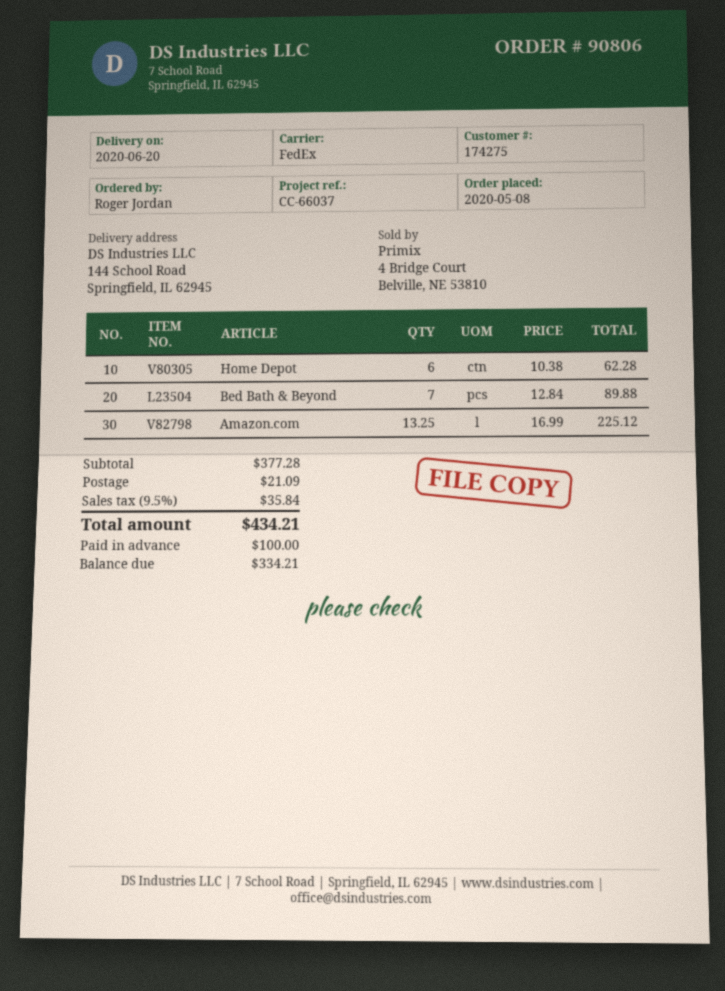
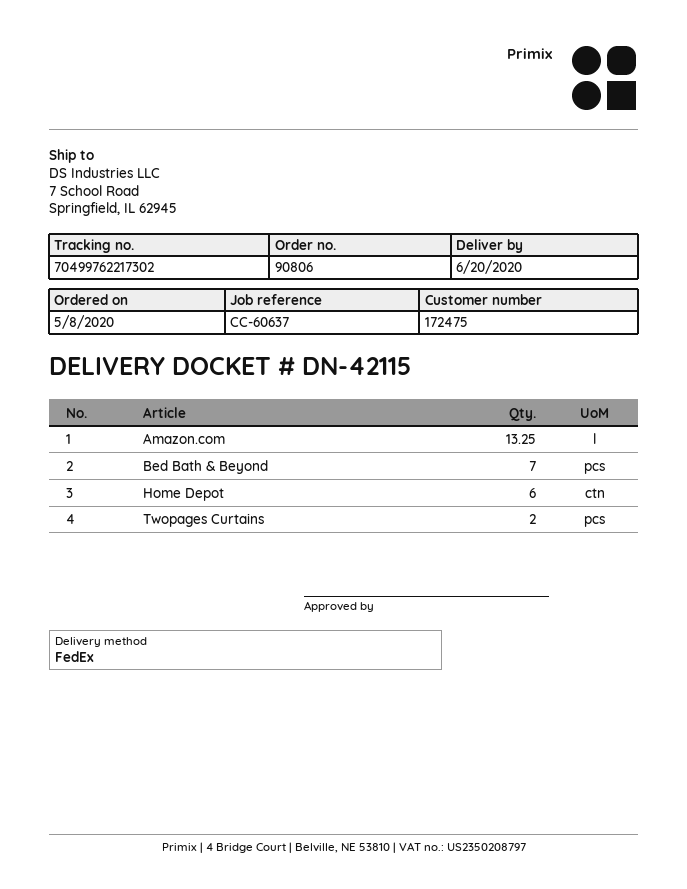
customer number: 174275 -> 172475
reference: CC-66037 -> CC-60637
ship to: 144 School Road, Springfield, IL 62945 -> 7 School Road, Springfield, IL 62945
Twopages Curtains: none -> 2

